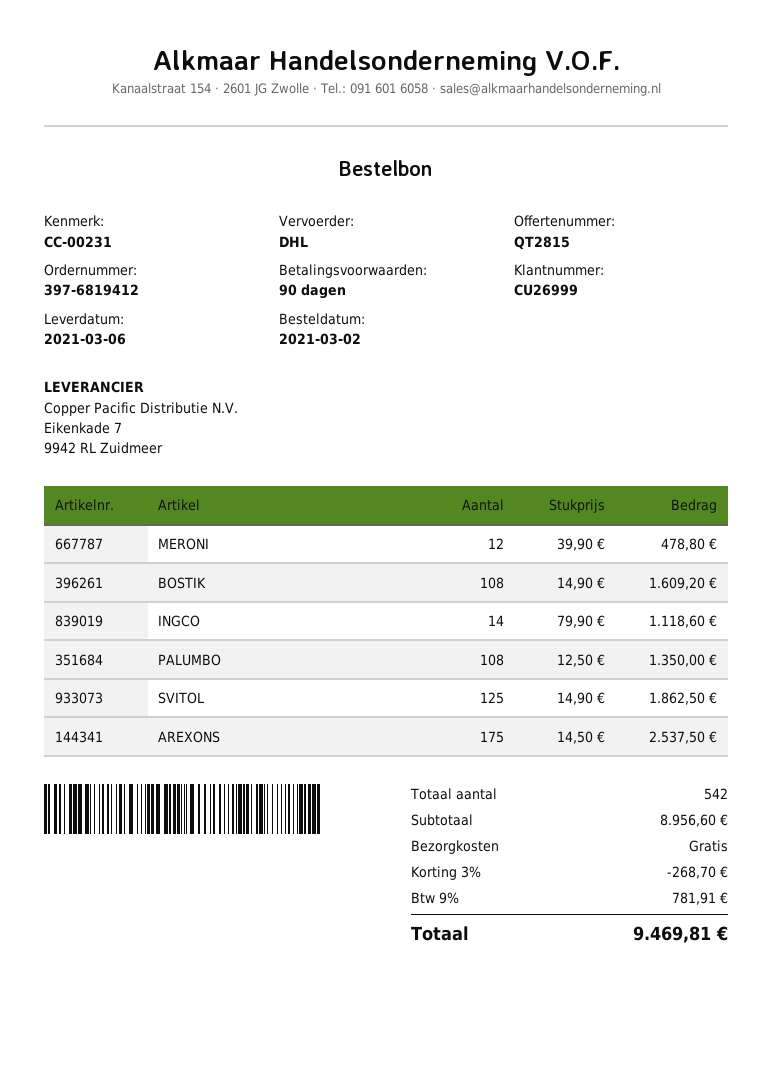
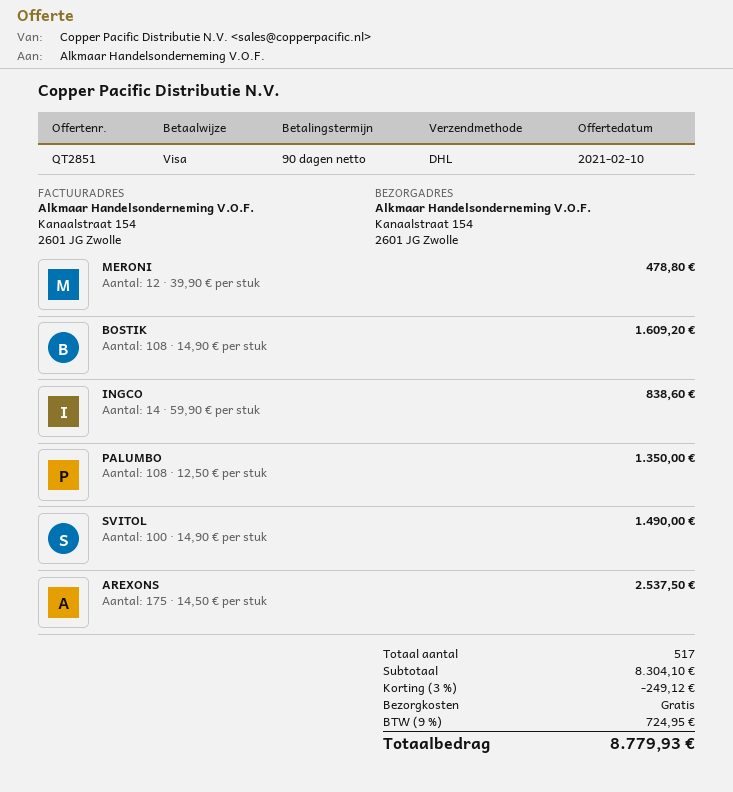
quote number: QT2815 -> QT2851
INGCO: 14 x 79.90 = 1118.60 -> 14 x 59.90 = 838.60
SVITOL: 125 x 14.90 = 1862.50 -> 100 x 14.90 = 1490.00
total quantity: 542 -> 517
subtotal: 8956.60 -> 8304.10
discount: 3% = 268.70 -> 3% = 249.12
tax: 9% = 781.91 -> 9% = 724.95
total: 9469.81 -> 8779.93

